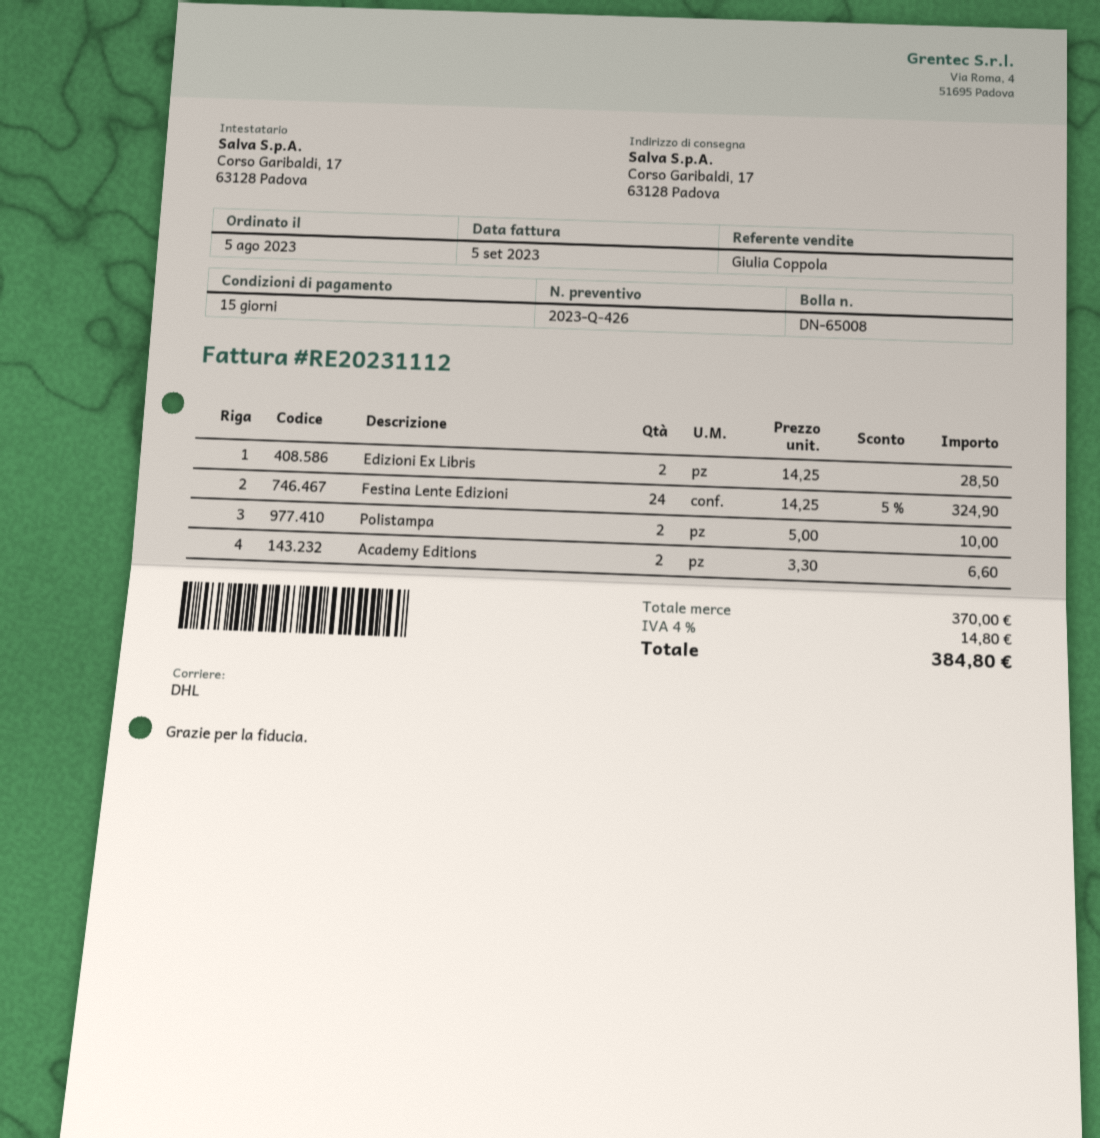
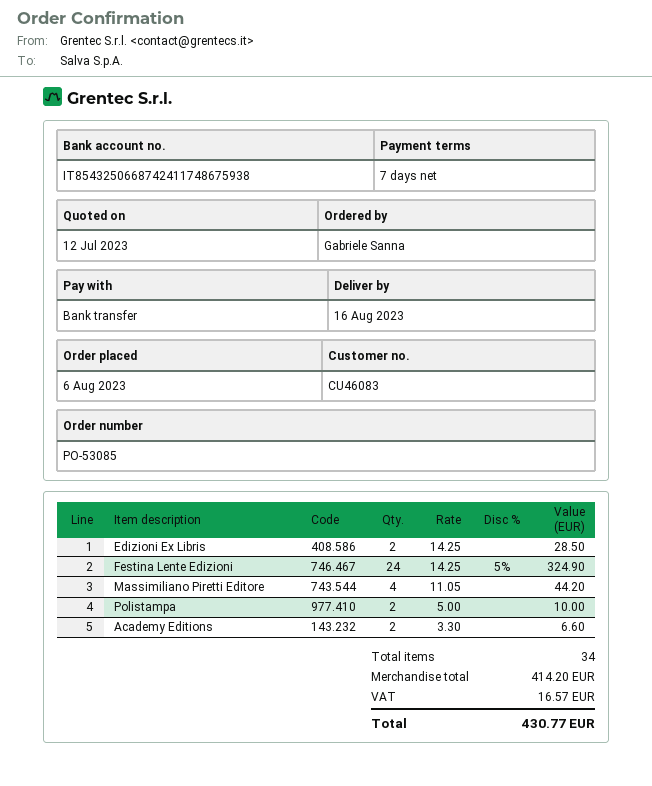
order date: 2023-08-05 -> 2023-08-06
payment terms: 15 days -> 7 days
Massimiliano Piretti Editore: none -> 4 x 11.05 = 44.20
subtotal: 370.00 -> 414.20
tax: 14.80 -> 16.57
total: 384.80 -> 430.77

